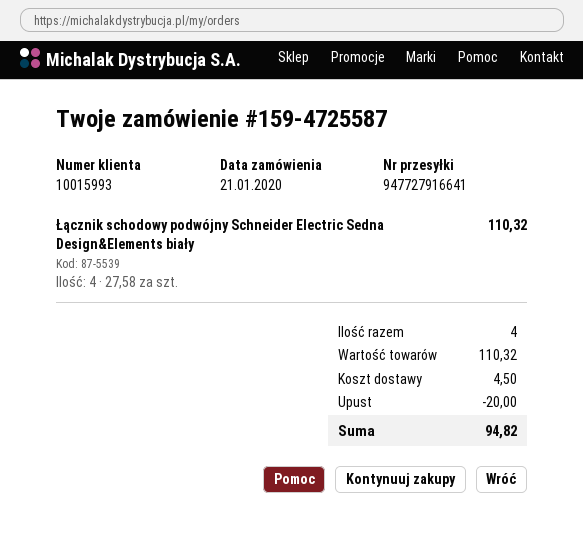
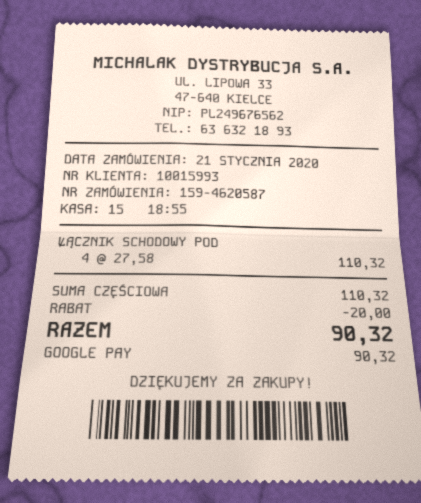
order number: 159-4725587 -> 159-4620587
shipping: 4.50 -> none
total: 94.82 -> 90.32

